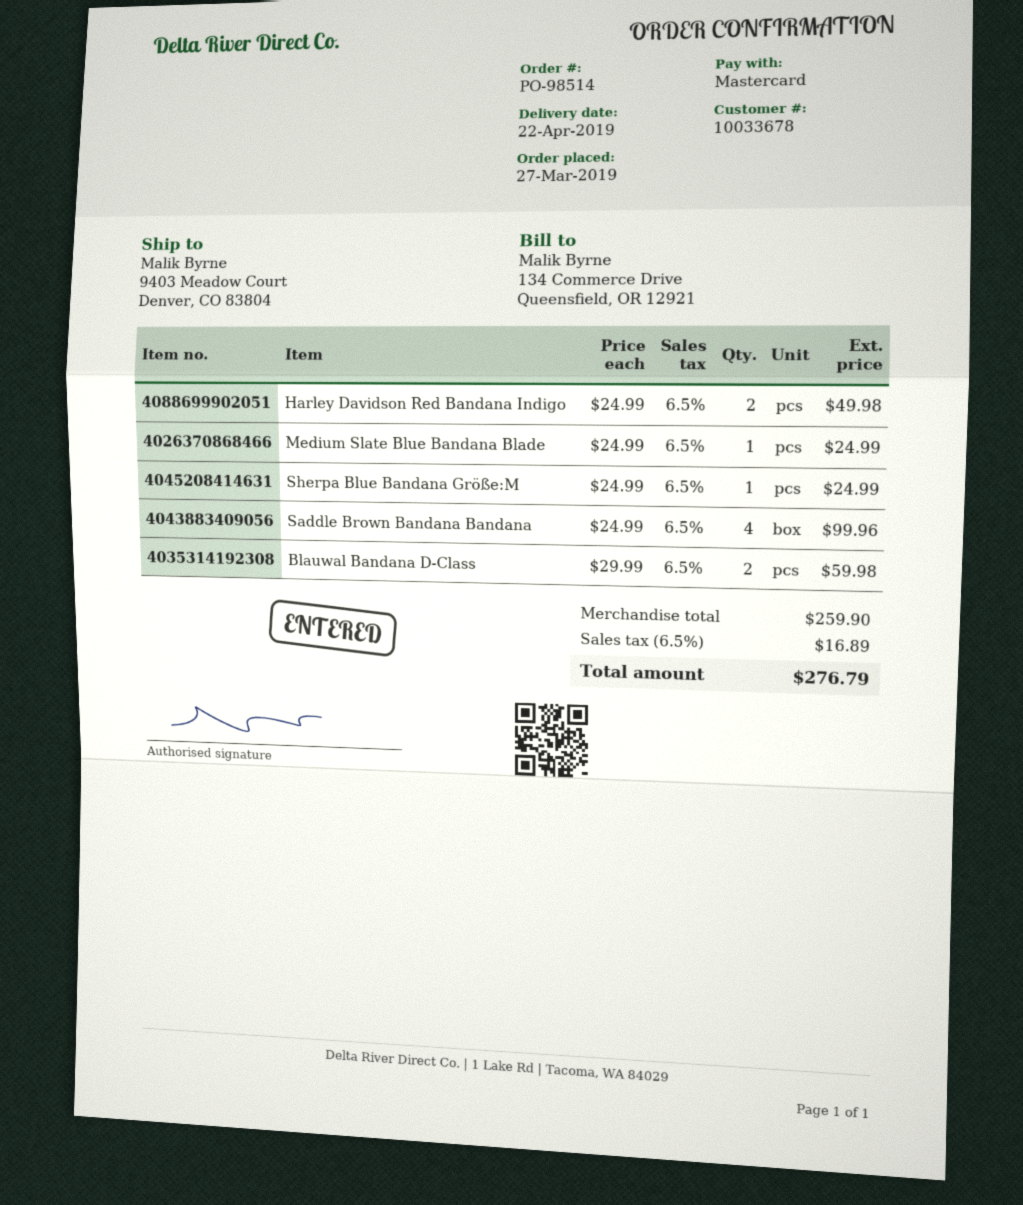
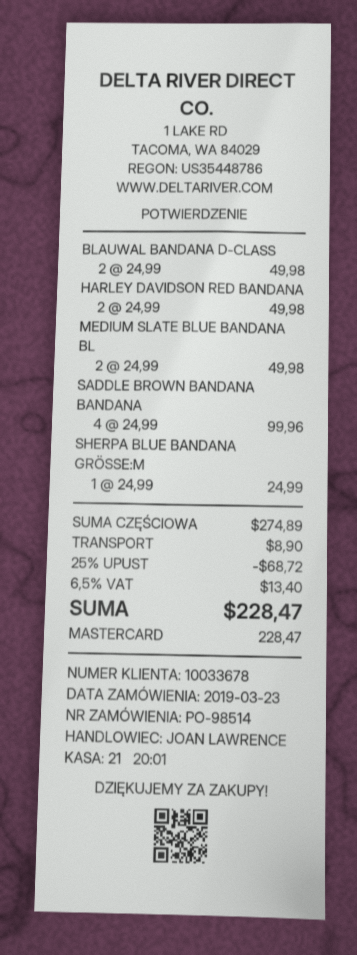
order date: 2019-03-27 -> 2019-03-23
Medium Slate Blue Bandana Blade: 1 x 24.99 = 24.99 -> 2 x 24.99 = 49.98
Blauwal Bandana D-Class: 2 x 29.99 = 59.98 -> 2 x 24.99 = 49.98
subtotal: 259.90 -> 274.89
discount: none -> 25% = 68.72
shipping: none -> 8.90
tax: 6.5% = 16.89 -> 6.5% = 13.40
total: 276.79 -> 228.47

